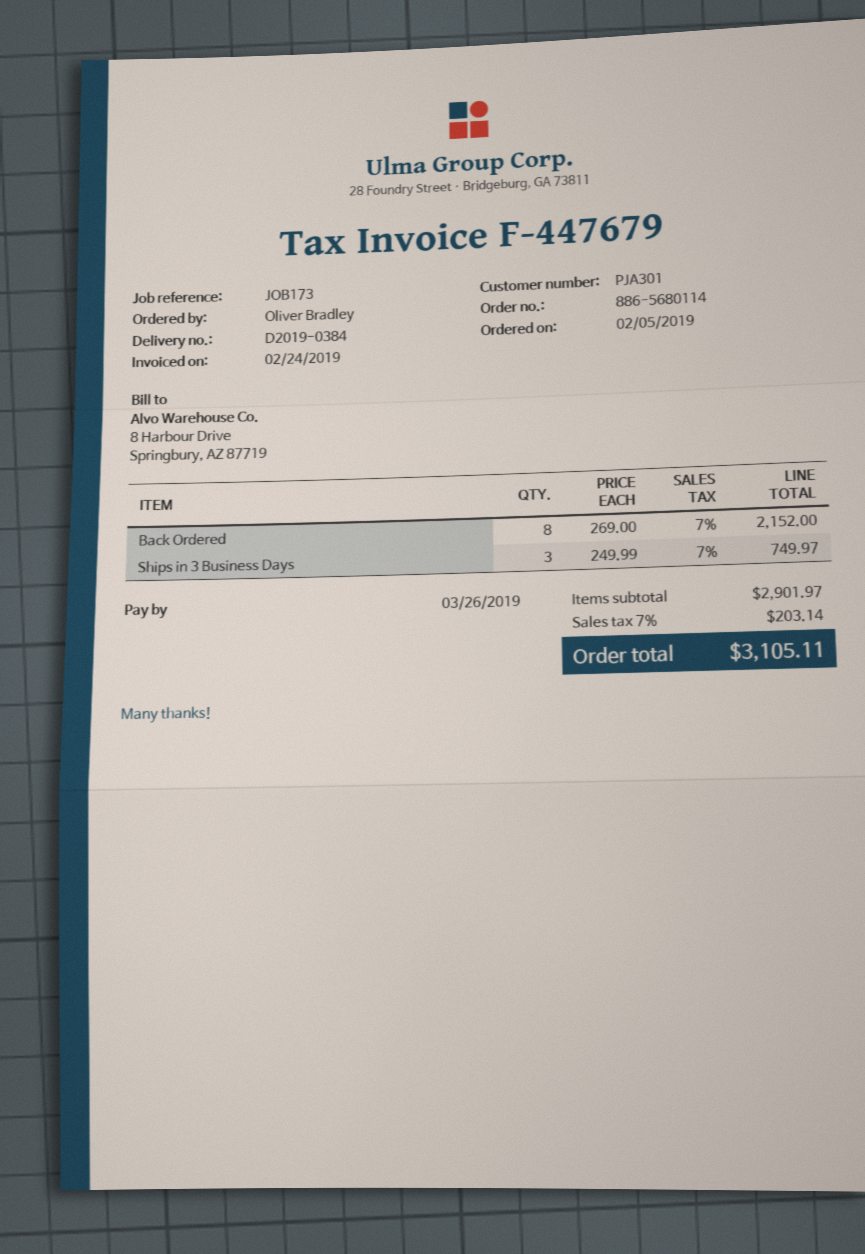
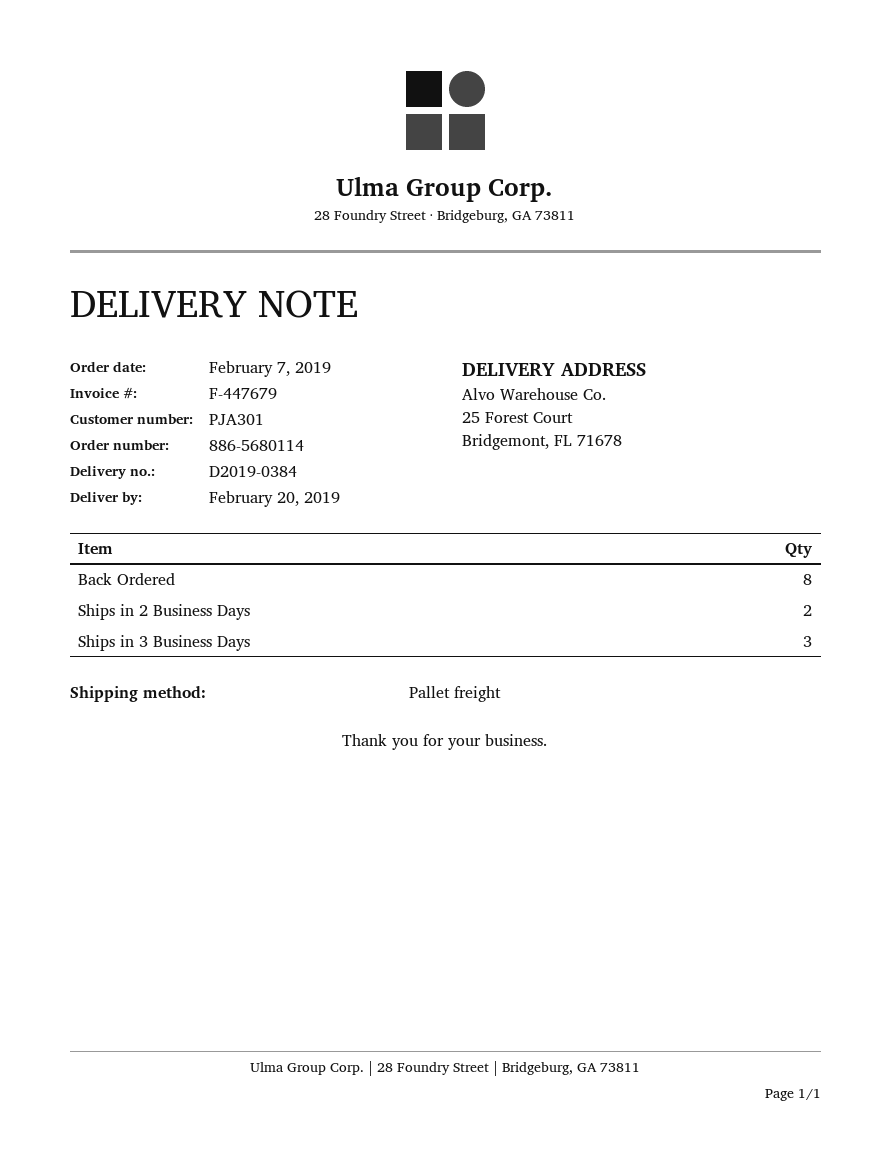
order date: 2019-02-05 -> 2019-02-07
Ships in 2 Business Days: none -> 2

